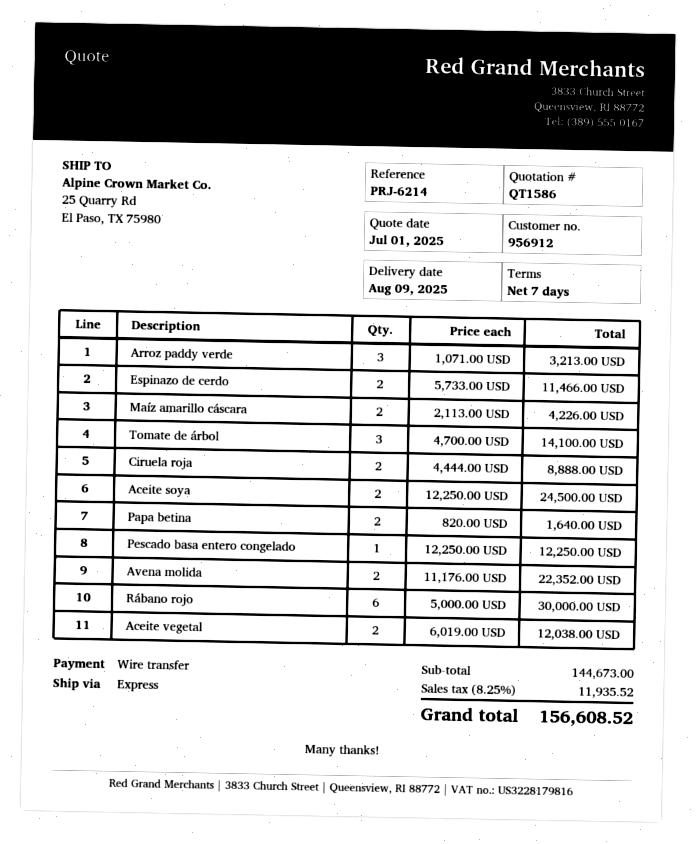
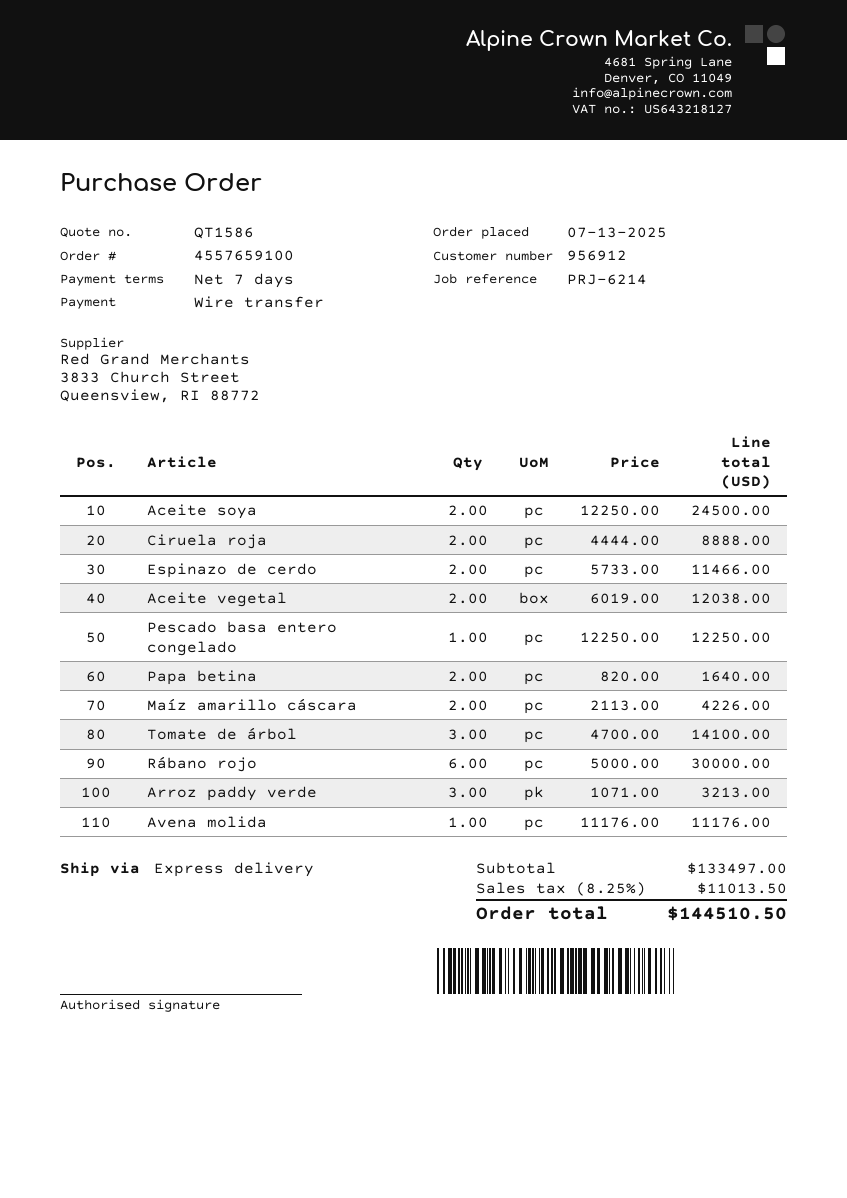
Avena molida: 2 x 11176.00 = 22352.00 -> 1 x 11176.00 = 11176.00
subtotal: 144673.00 -> 133497.00
tax: 8.25% = 11935.52 -> 8.25% = 11013.50
total: 156608.52 -> 144510.50

